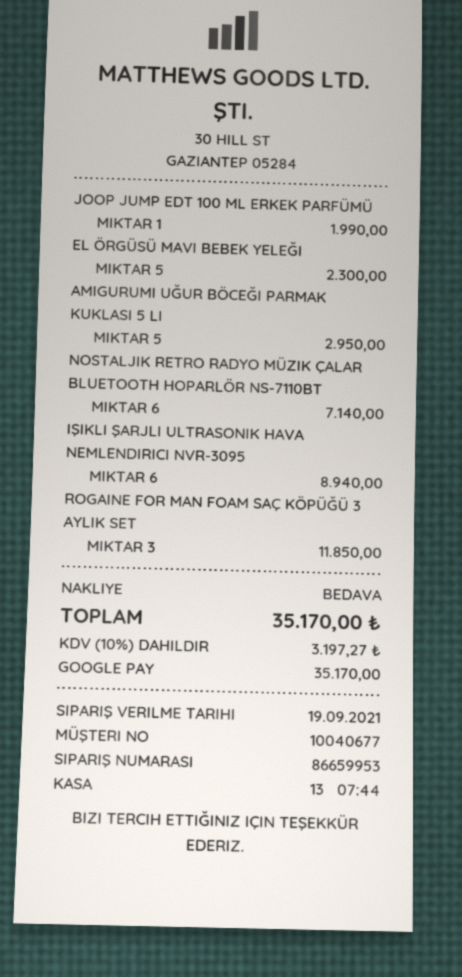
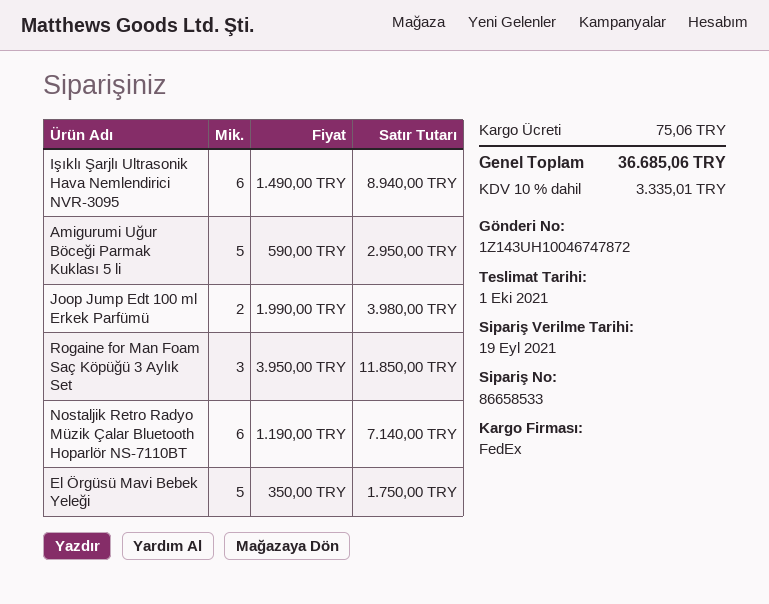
order number: 86659953 -> 86658533
JOOP JUMP EDT 100 ML ERKEK PARFÜMÜ: 1 for 1990.00 -> 2 for 3980.00
EL ÖRGÜSÜ MAVI BEBEK YELEĞI: 5 for 2300.00 -> 5 for 1750.00
shipping: 0.00 -> 75.06
tax: 10% = 3197.27 -> 10% = 3335.01
total: 35170.00 -> 36685.06

